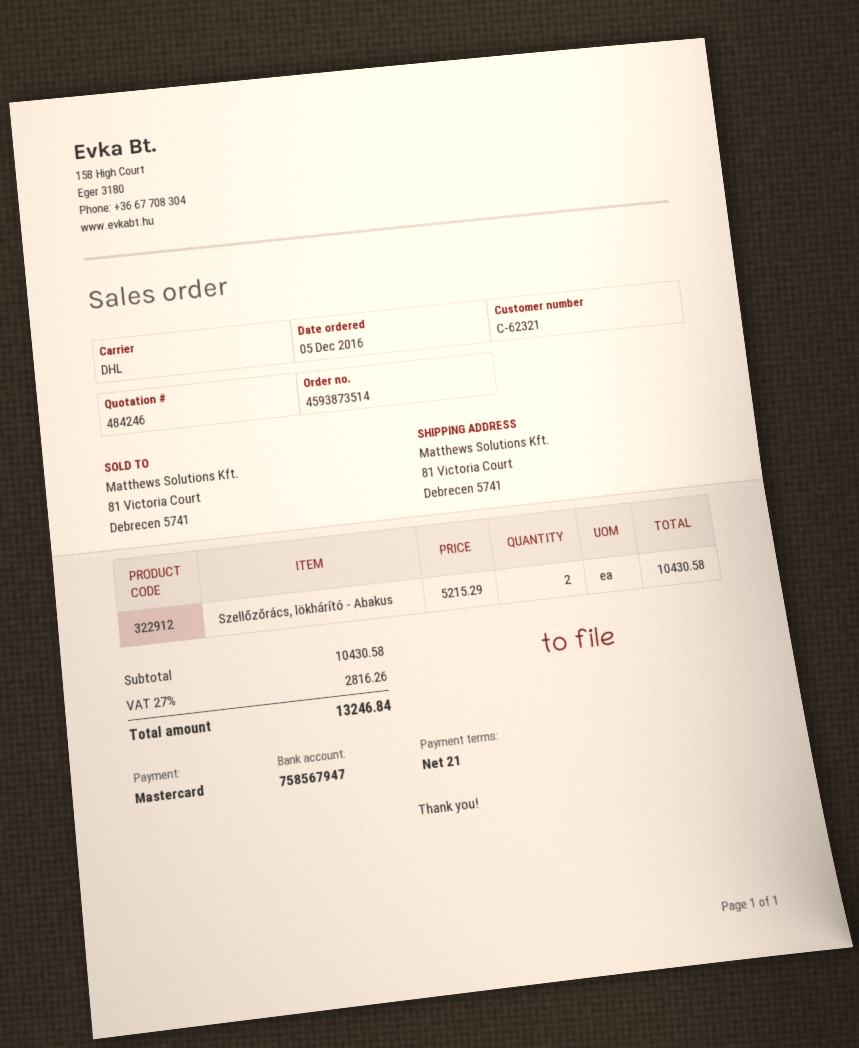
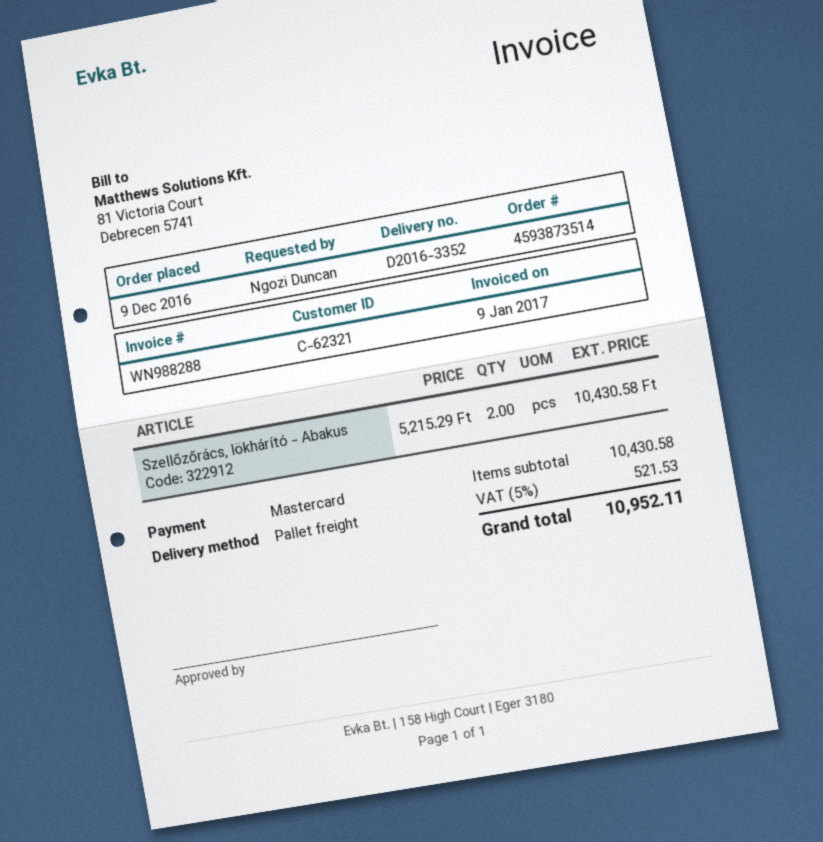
order date: 2016-12-05 -> 2016-12-09
shipping method: DHL -> pallet freight
tax: 27% = 2816.26 -> 5% = 521.53
total: 13246.84 -> 10952.11

